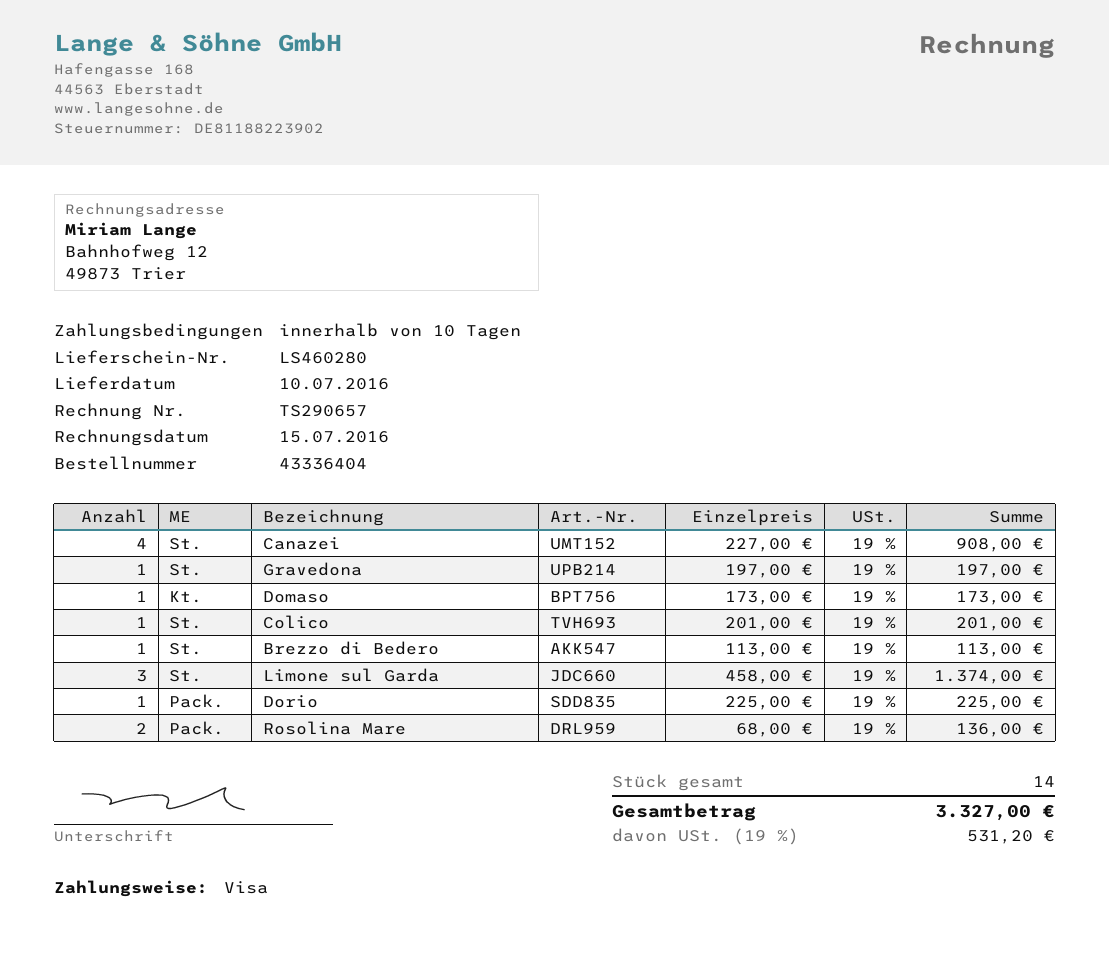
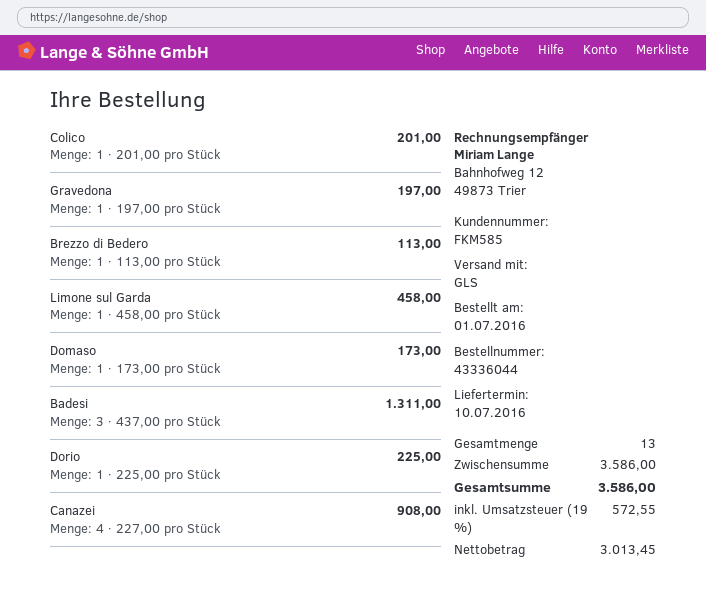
order number: 43336404 -> 43336044
Limone sul Garda: 3 x 458.00 = 1374.00 -> 1 x 458.00 = 458.00
Rosolina Mare: 2 x 68.00 = 136.00 -> none
Badesi: none -> 3 x 437.00 = 1311.00
total quantity: 14 -> 13
tax: 19% = 531.20 -> 19% = 572.55
total: 3327.00 -> 3586.00

